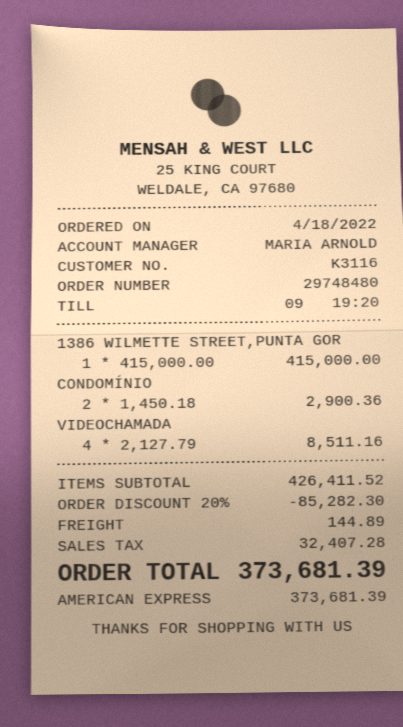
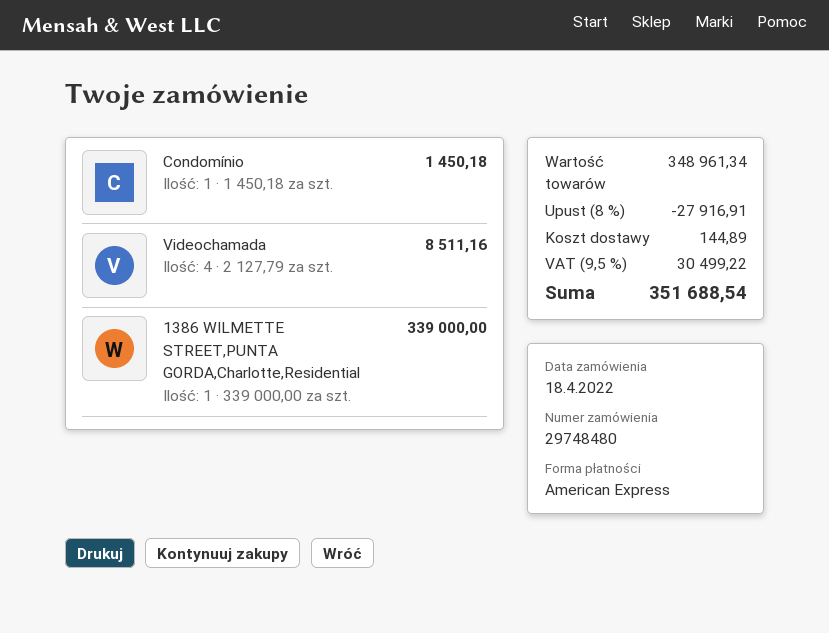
1386 WILMETTE STREET,PUNTA GOR: 1 x 415000.00 = 415000.00 -> 1 x 339000.00 = 339000.00
CONDOMÍNIO: 2 x 1450.18 = 2900.36 -> 1 x 1450.18 = 1450.18
subtotal: 426411.52 -> 348961.34
discount: 20% = 85282.30 -> 8% = 27916.91
tax: 32407.28 -> 30499.22
total: 373681.39 -> 351688.54

